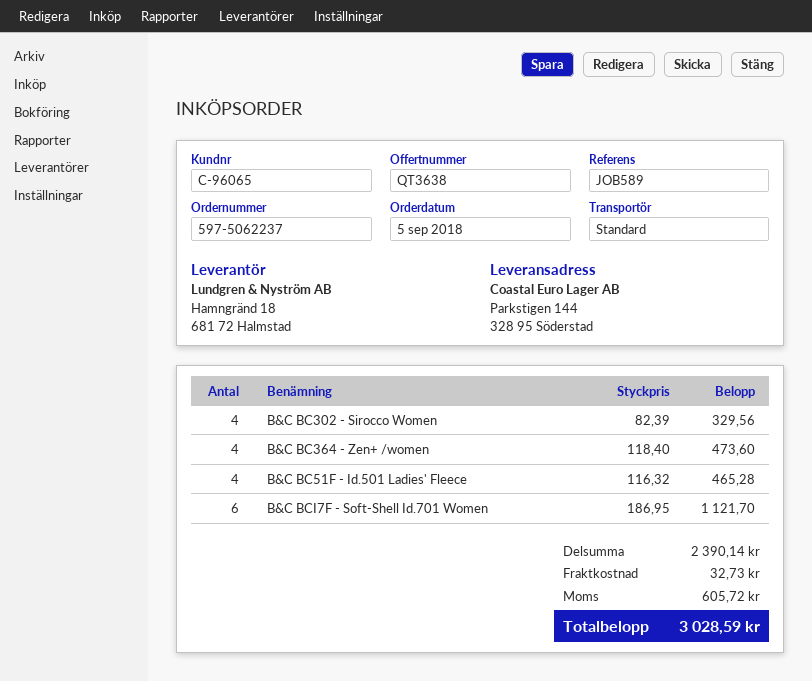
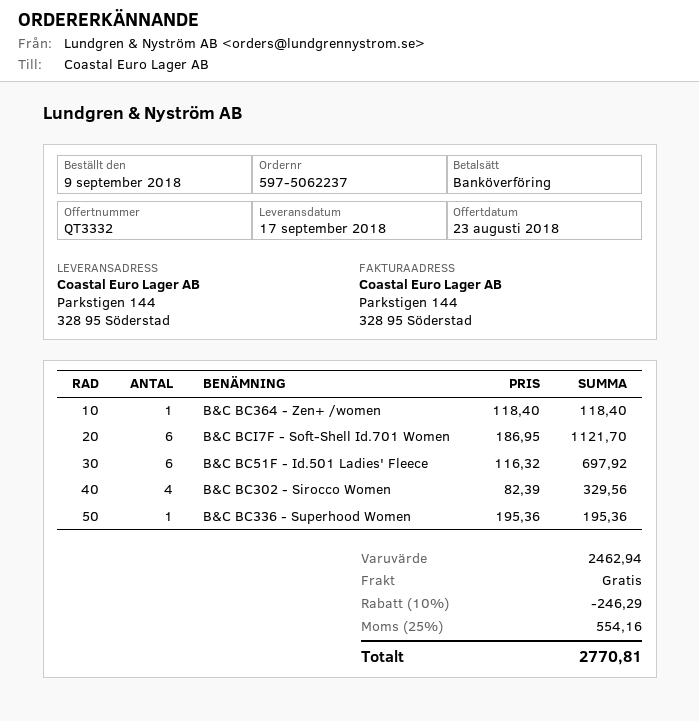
quote number: QT3638 -> QT3332
order date: 2018-09-05 -> 2018-09-09
B&C BC364 - Zen+ /women: 4 x 118.40 = 473.60 -> 1 x 118.40 = 118.40
B&C BC51F - Id.501 Ladies' Fleece: 4 x 116.32 = 465.28 -> 6 x 116.32 = 697.92
B&C BC336 - Superhood Women: none -> 1 x 195.36 = 195.36
subtotal: 2390.14 -> 2462.94
discount: none -> 10% = 246.29
shipping: 32.73 -> 0.00
tax: 605.72 -> 554.16
total: 3028.59 -> 2770.81

